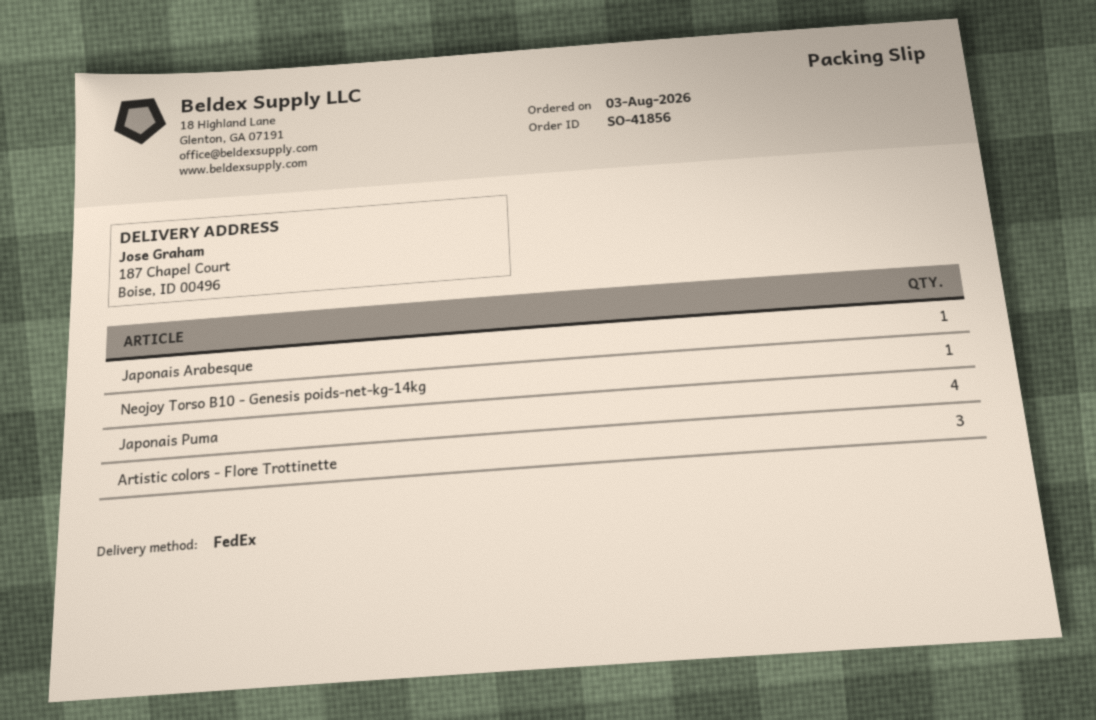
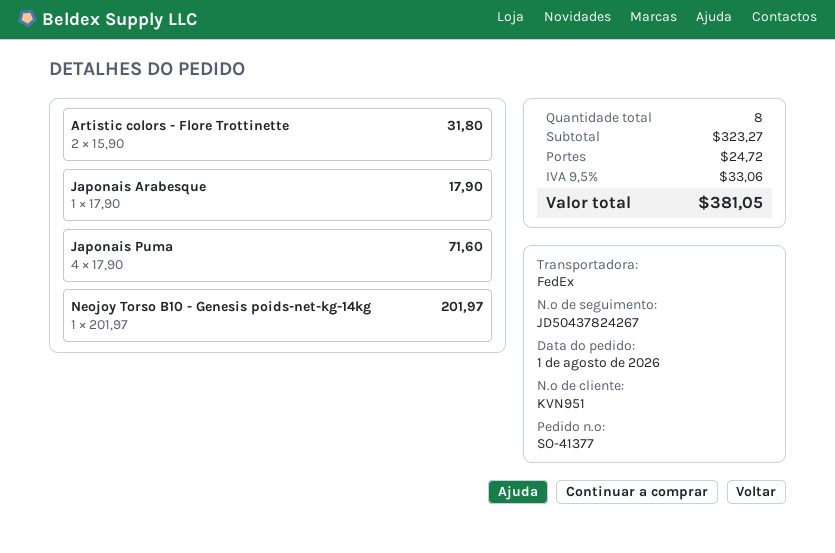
order number: SO-41856 -> SO-41377
order date: 2026-08-03 -> 2026-08-01
Artistic colors - Flore Trottinette: 3 -> 2

